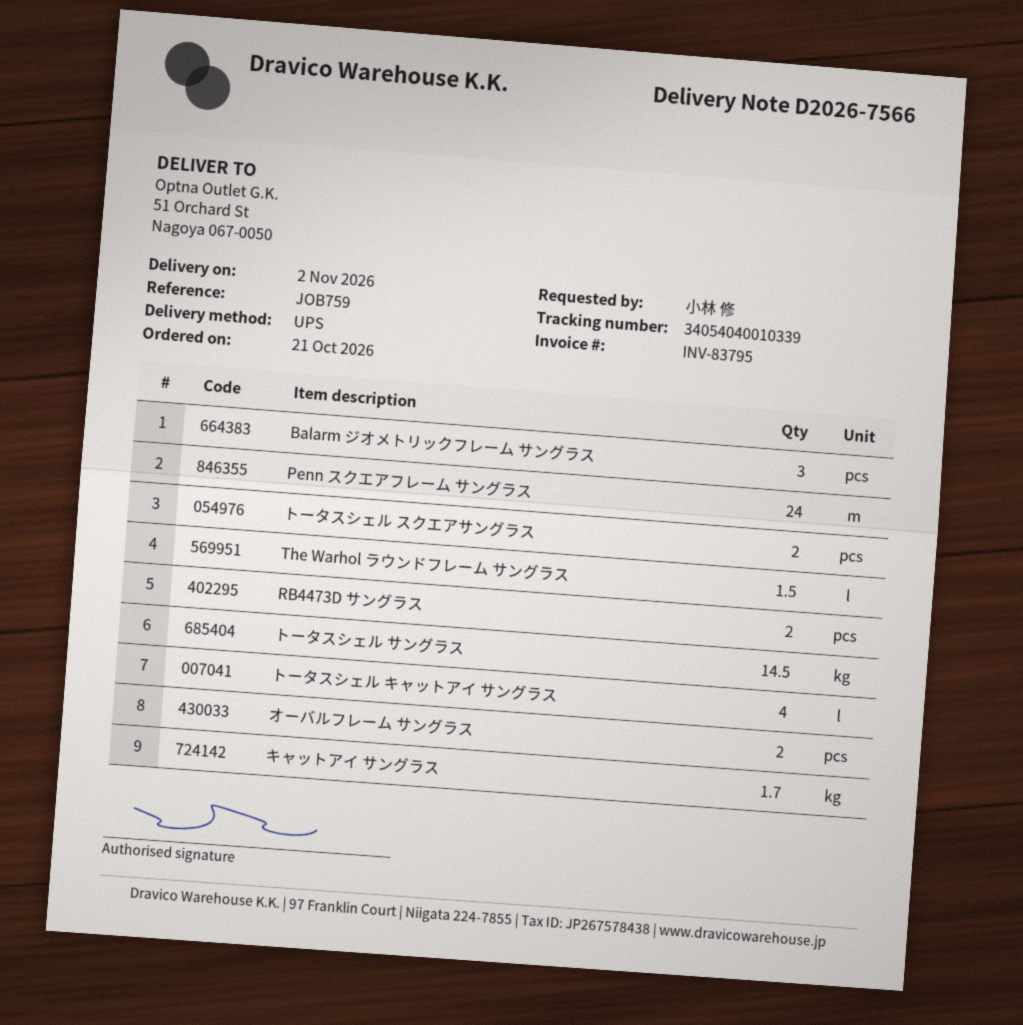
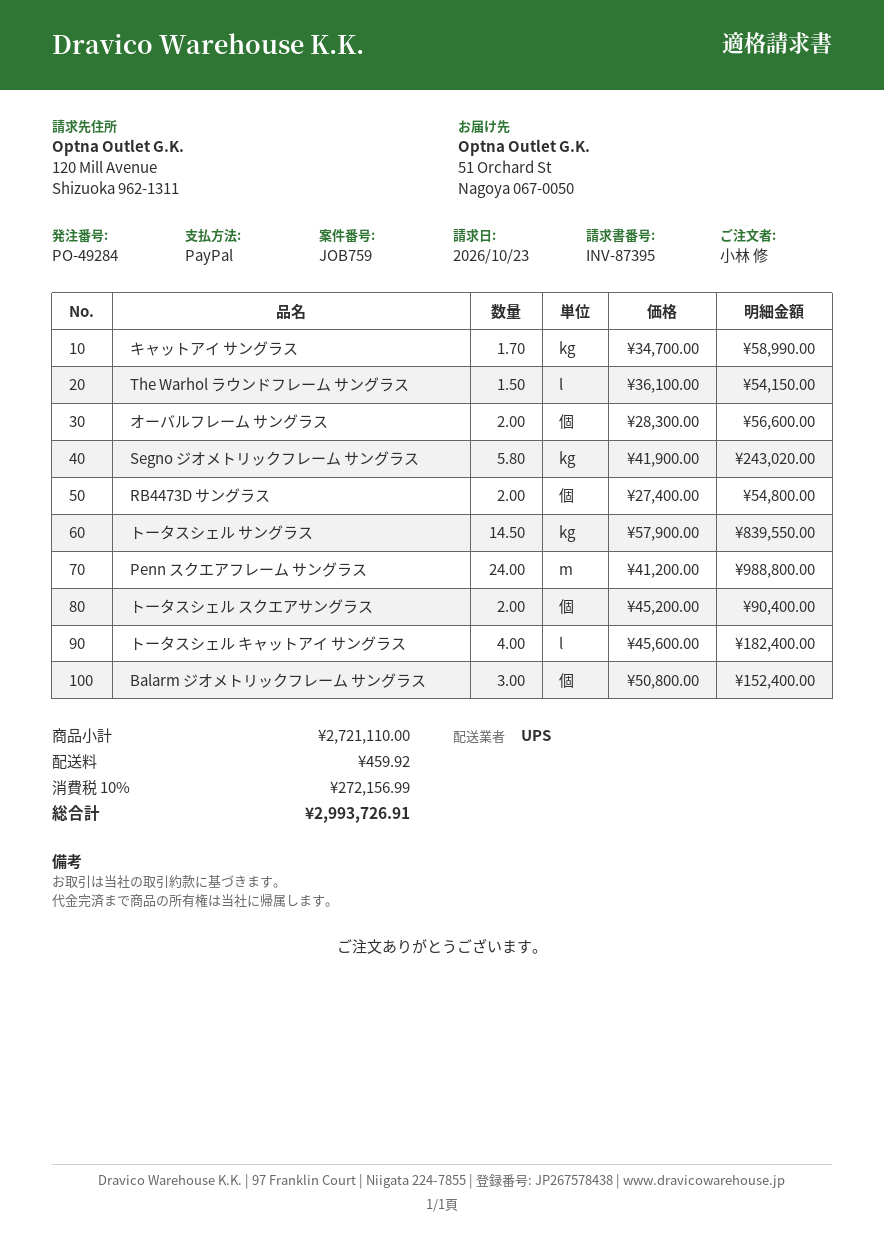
invoice number: INV-83795 -> INV-87395
Segno ジオメトリックフレーム サングラス: none -> 5.8

